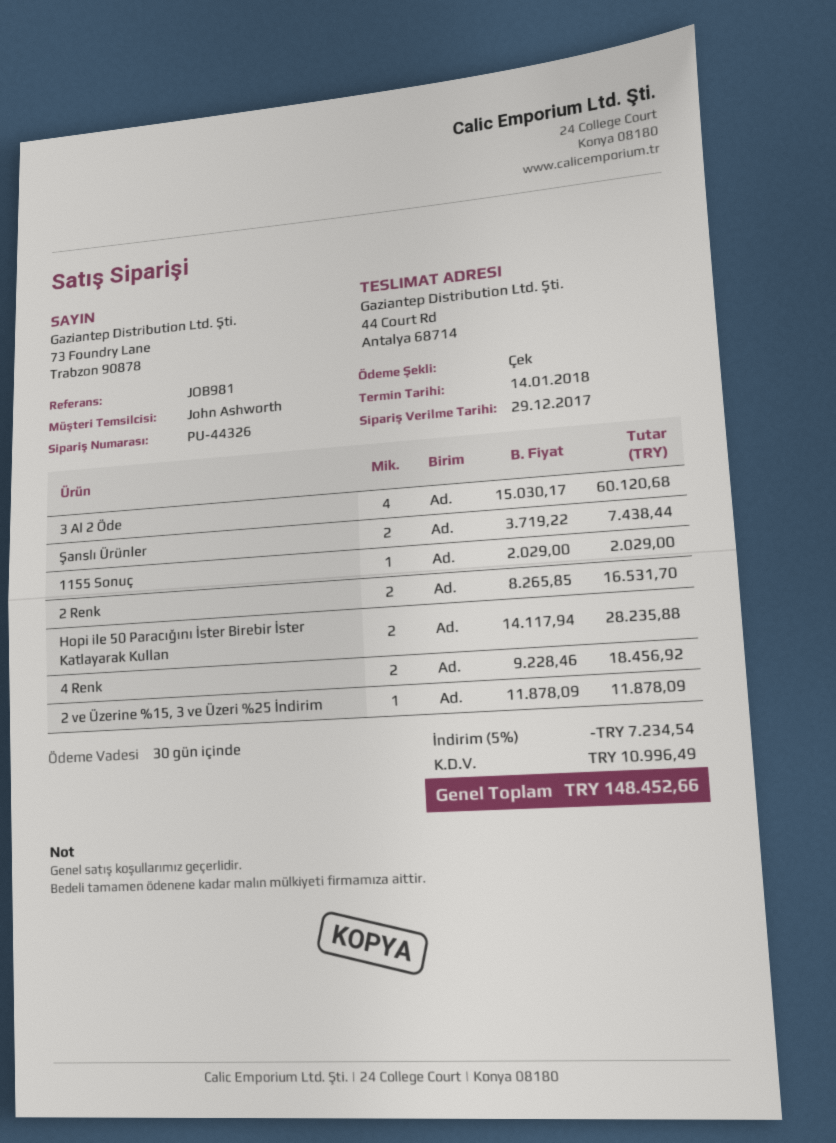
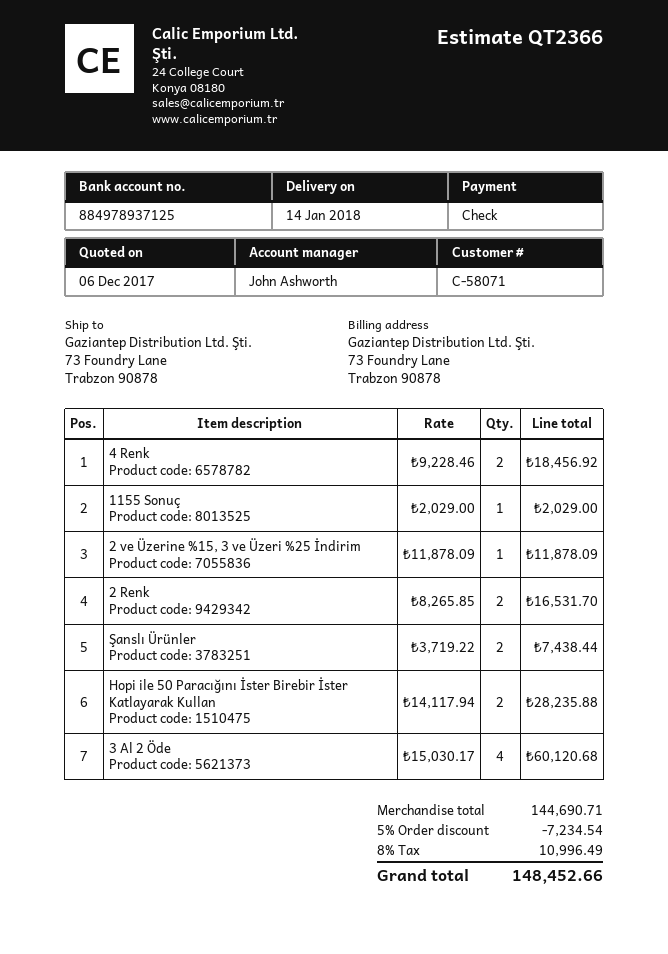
ship to: 44 Court Rd, Antalya 68714 -> 73 Foundry Lane, Trabzon 90878

